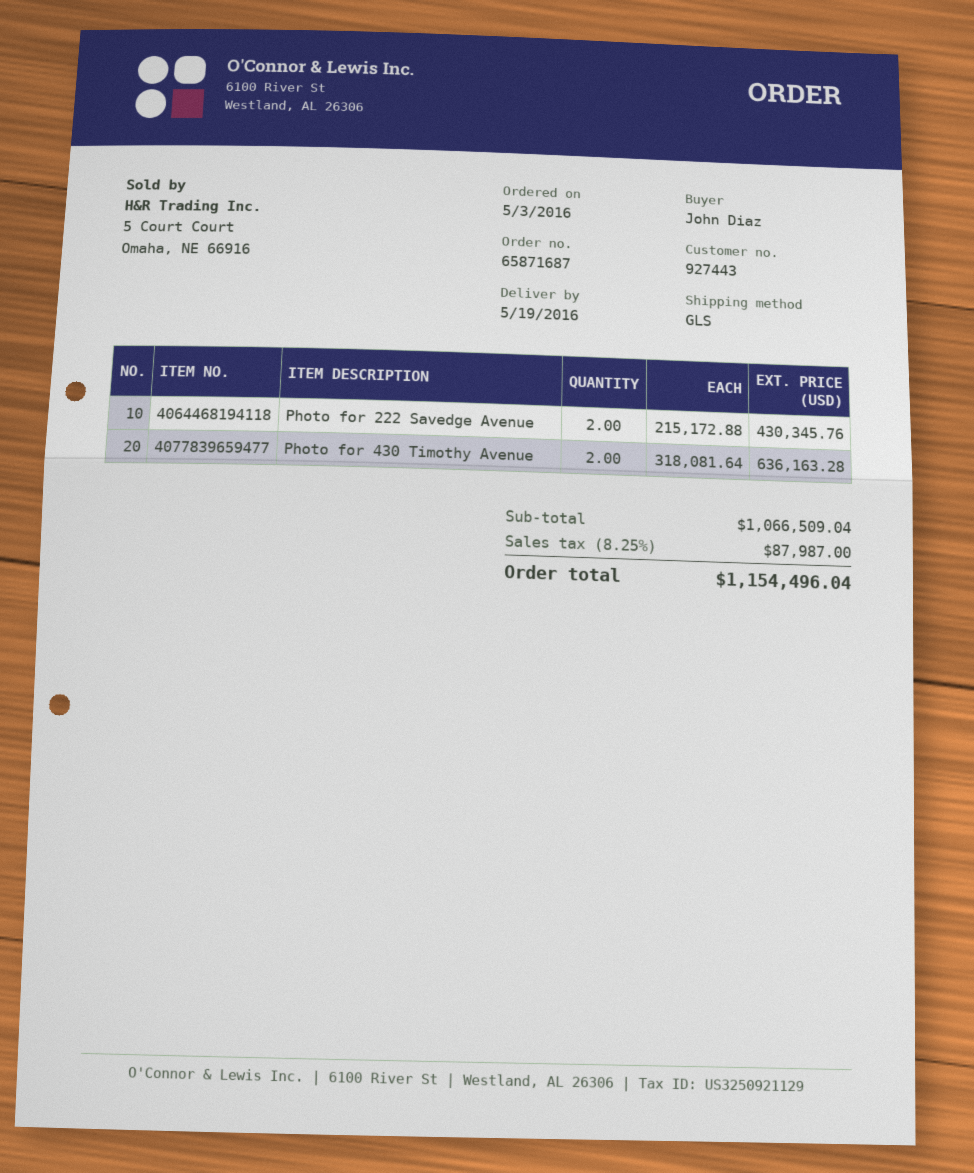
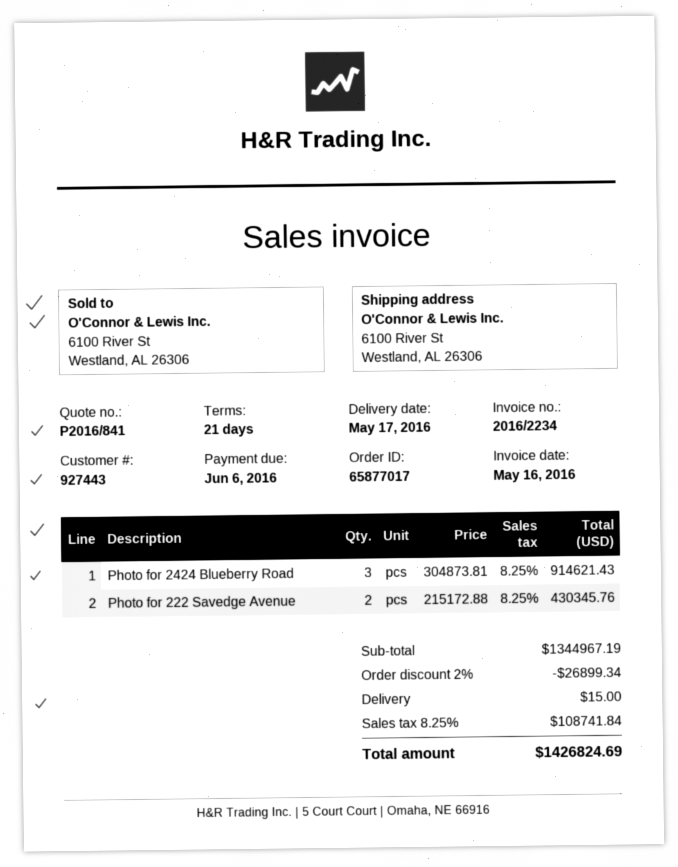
order number: 65871687 -> 65877017
delivery date: 2016-05-19 -> 2016-05-17
Photo for 430 Timothy Avenue: 2 x 318081.64 = 636163.28 -> none
Photo for 2424 Blueberry Road: none -> 3 x 304873.81 = 914621.43
subtotal: 1066509.04 -> 1344967.19
discount: none -> 2% = 26899.34
shipping: none -> 15.00
tax: 8.25% = 87987.00 -> 8.25% = 108741.84
total: 1154496.04 -> 1426824.69

